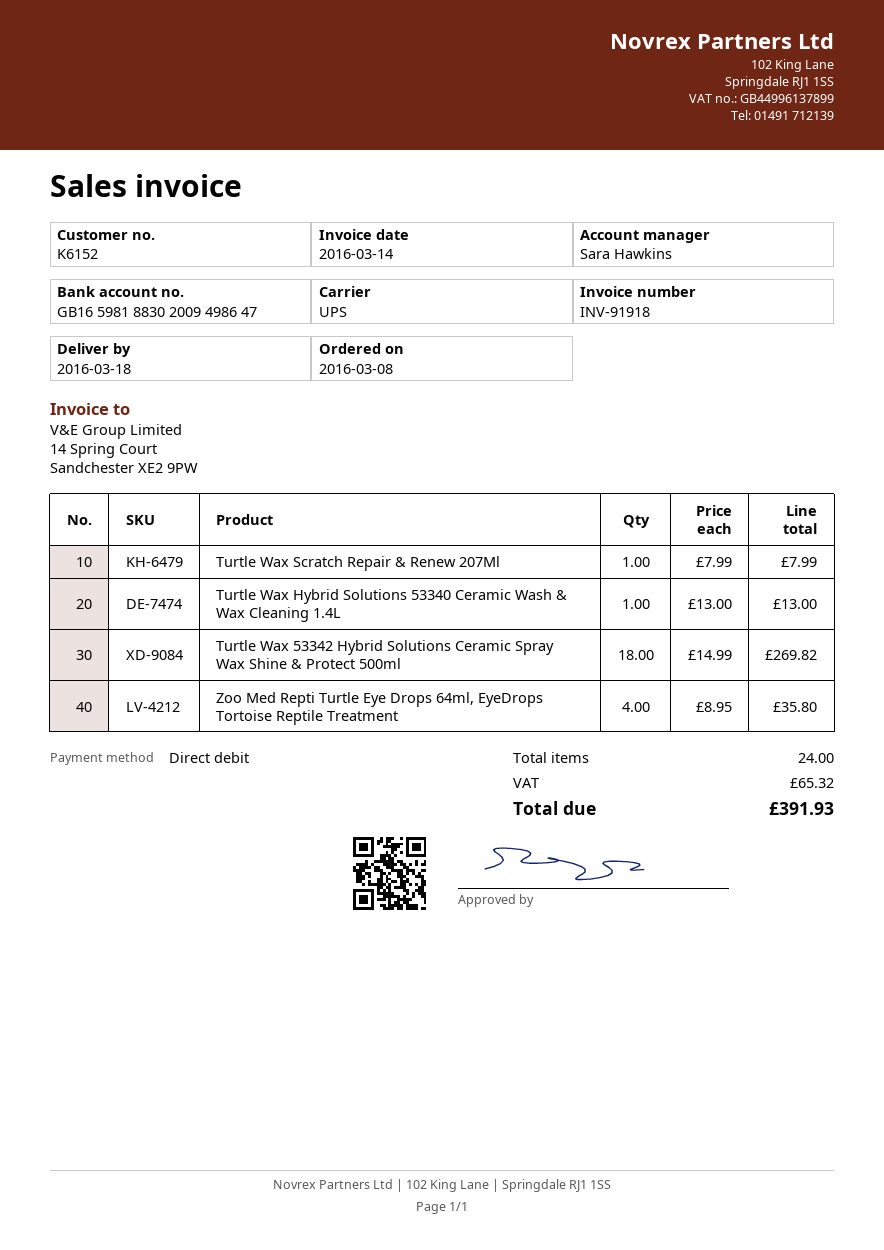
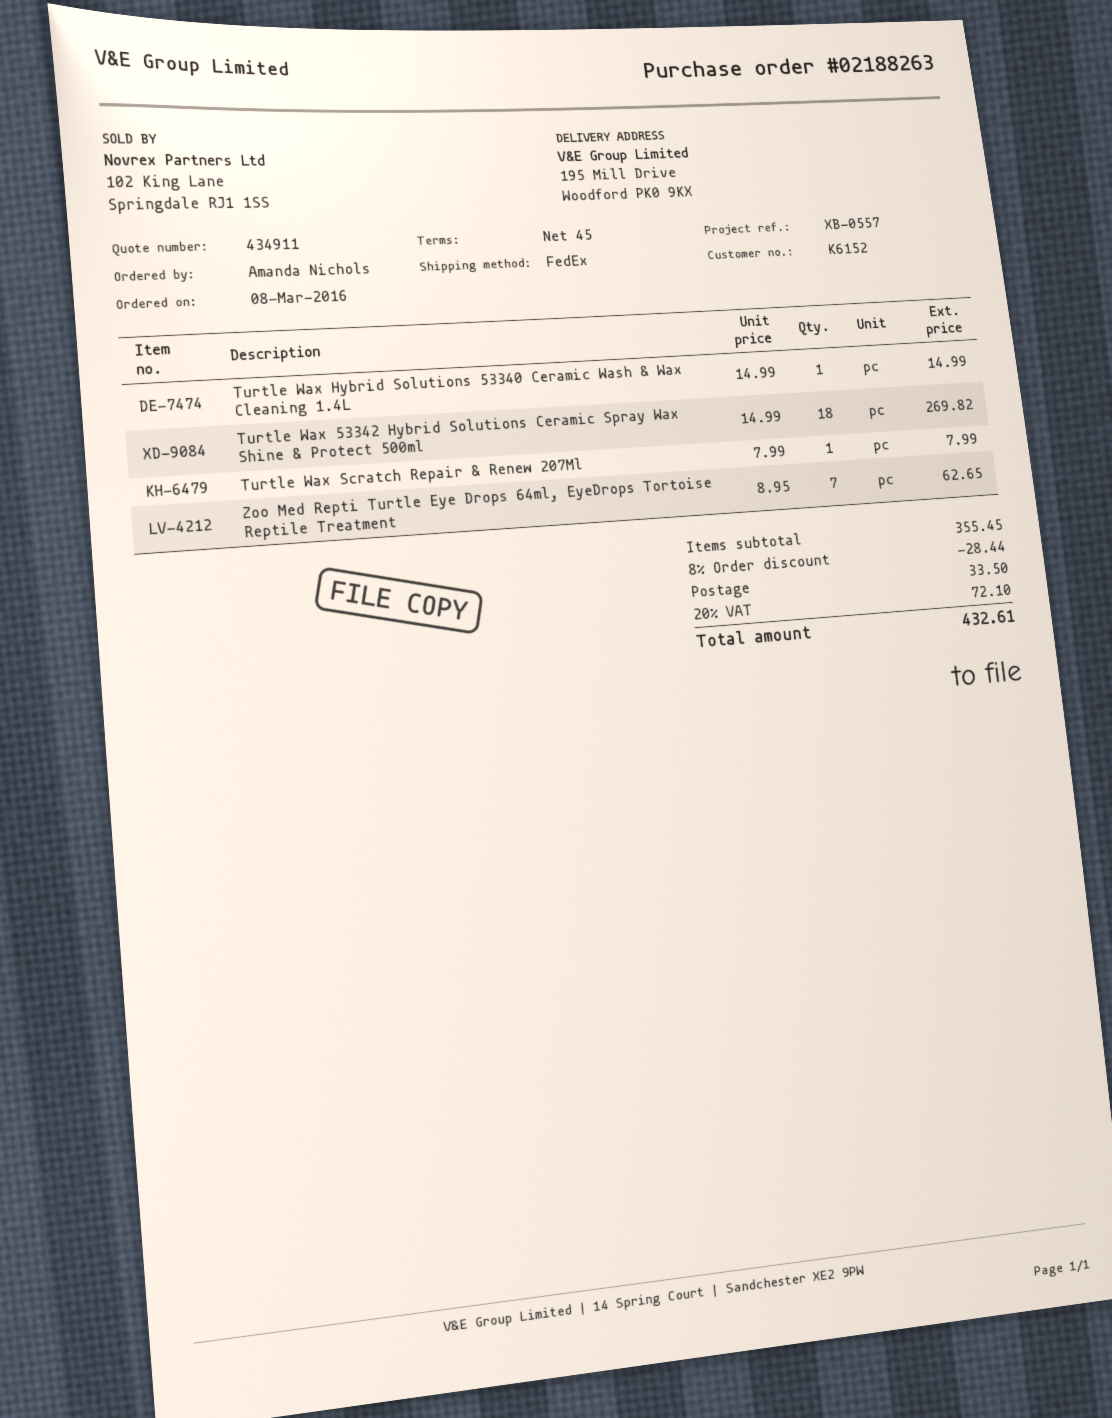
shipping method: UPS -> FedEx
Turtle Wax Hybrid Solutions 53340 Ceramic Wash & Wax Cleaning 1.4L: 1 x 13.00 = 13.00 -> 1 x 14.99 = 14.99
Zoo Med Repti Turtle Eye Drops 64ml, EyeDrops Tortoise Reptile Treatment: 4 x 8.95 = 35.80 -> 7 x 8.95 = 62.65
discount: none -> 8% = 28.44
shipping: none -> 33.50
tax: 65.32 -> 72.10
total: 391.93 -> 432.61

